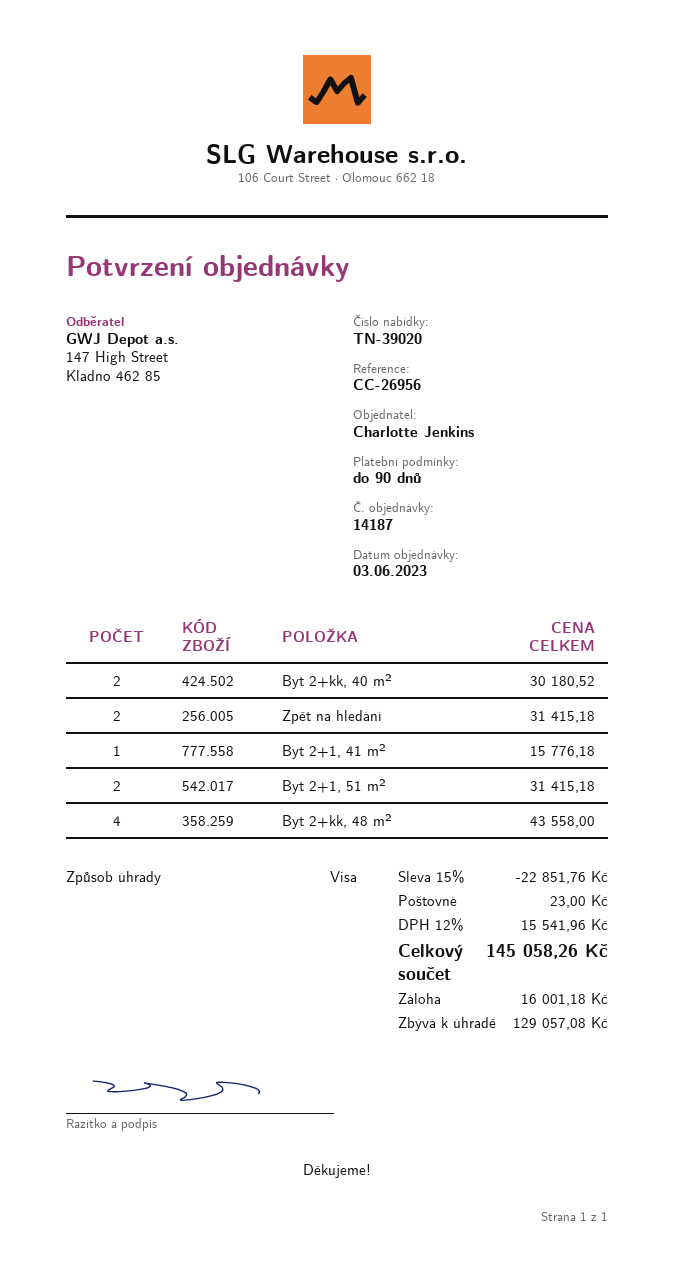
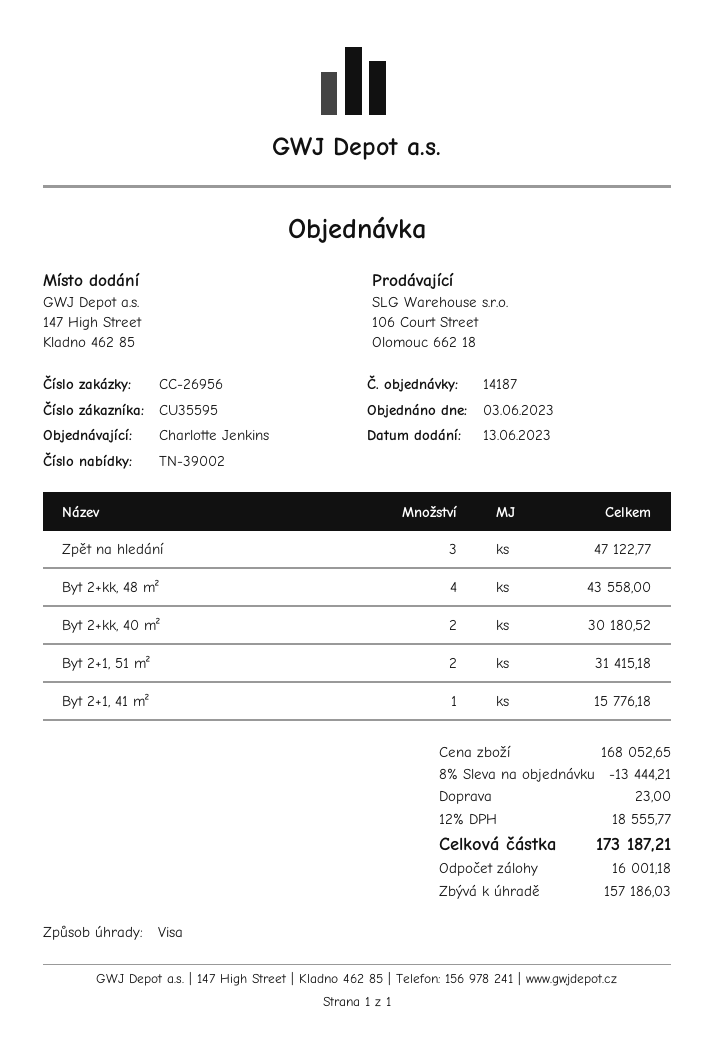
quote number: TN-39020 -> TN-39002
Zpět na hledání: 2 for 31415.18 -> 3 for 47122.77
discount: 15% = 22851.76 -> 8% = 13444.21
tax: 12% = 15541.96 -> 12% = 18555.77
total: 145058.26 -> 173187.21
balance: 129057.08 -> 157186.03

